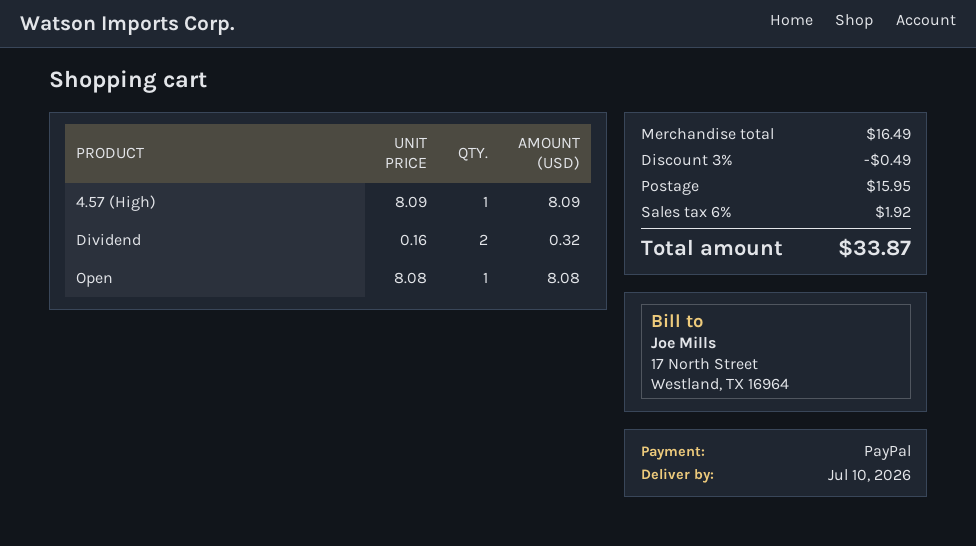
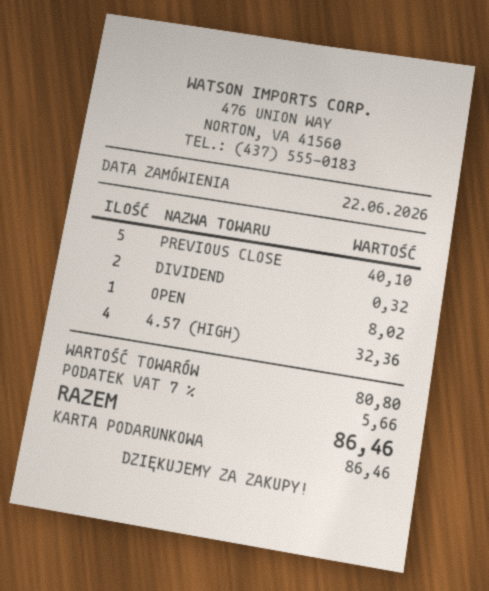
payment method: PayPal -> gift card
4.57 (High): 1 for 8.09 -> 4 for 32.36
Open: 1 for 8.08 -> 1 for 8.02
PREVIOUS CLOSE: none -> 5 for 40.10
subtotal: 16.49 -> 80.80
discount: 3% = 0.49 -> none
shipping: 15.95 -> none
tax: 6% = 1.92 -> 7% = 5.66
total: 33.87 -> 86.46

